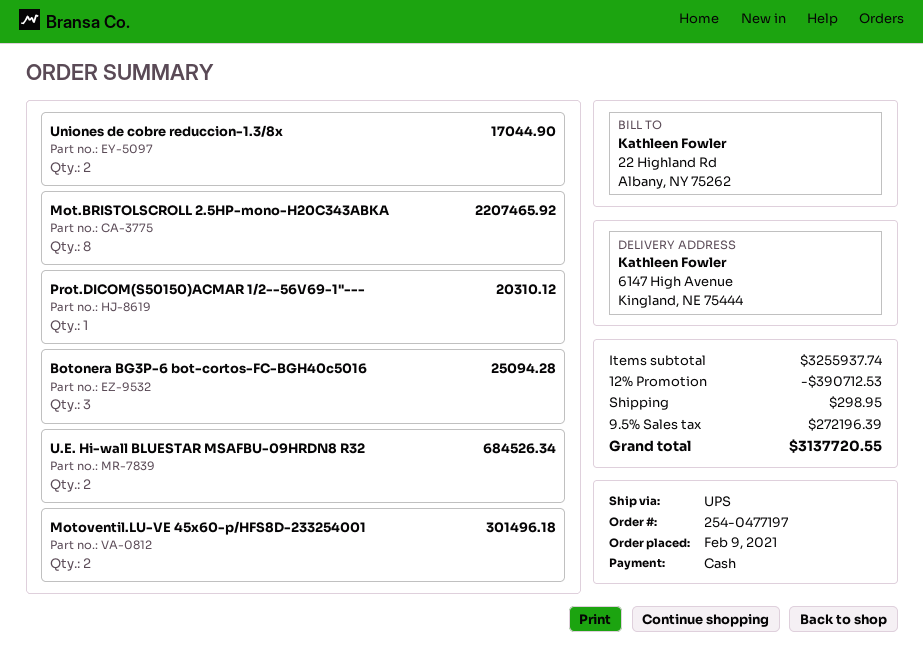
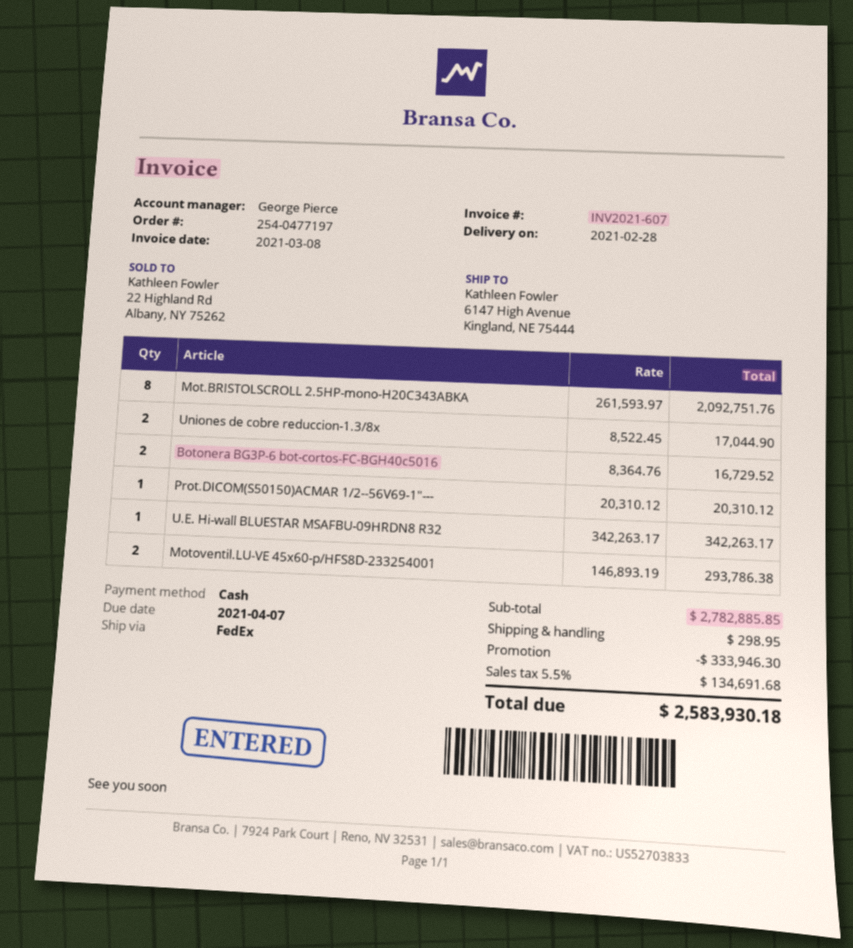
shipping method: UPS -> FedEx
Mot.BRISTOLSCROLL 2.5HP-mono-H20C343ABKA: 8 for 2207465.92 -> 8 for 2092751.76
Botonera BG3P-6 bot-cortos-FC-BGH40c5016: 3 for 25094.28 -> 2 for 16729.52
U.E. Hi-wall BLUESTAR MSAFBU-09HRDN8 R32: 2 for 684526.34 -> 1 for 342263.17
Motoventil.LU-VE 45x60-p/HFS8D-233254001: 2 for 301496.18 -> 2 for 293786.38
subtotal: 3255937.74 -> 2782885.85
discount: 390712.53 -> 333946.30
tax: 9.5% = 272196.39 -> 5.5% = 134691.68
total: 3137720.55 -> 2583930.18

